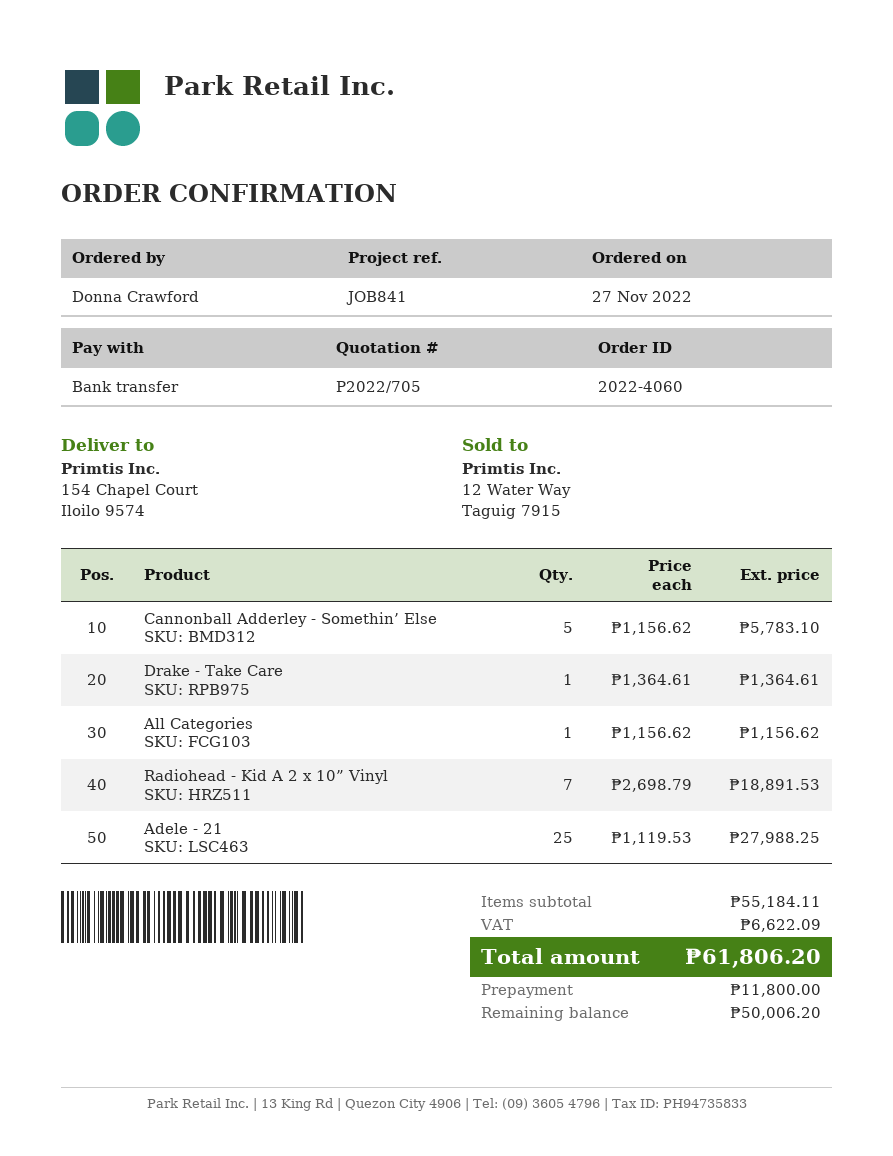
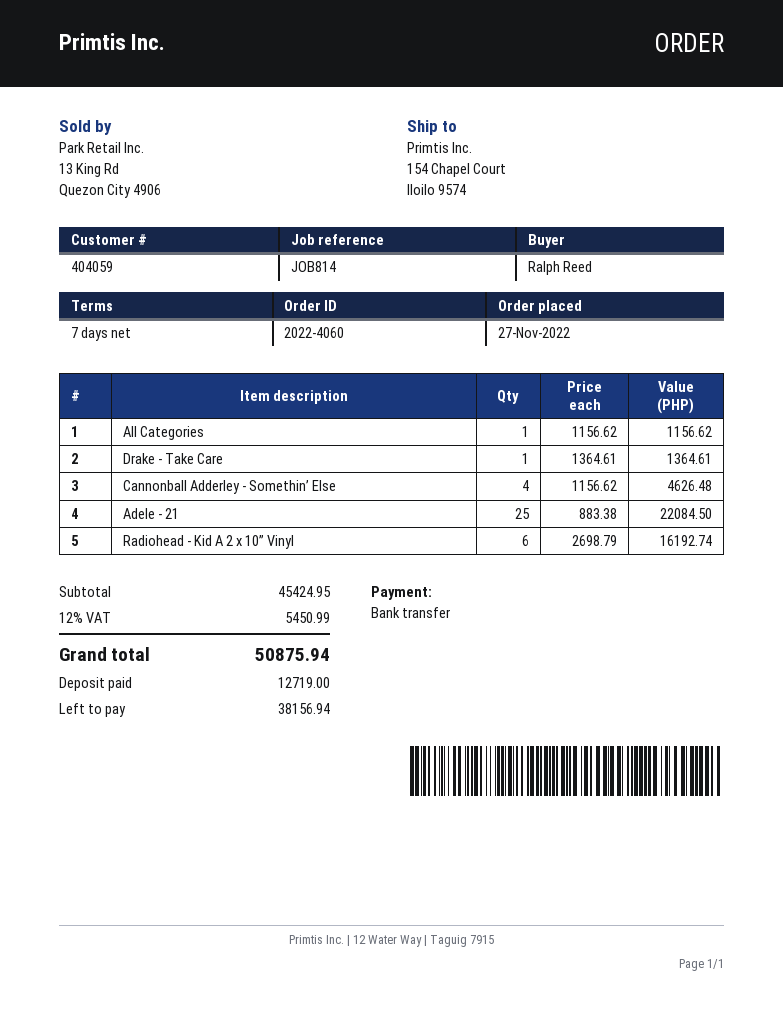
reference: JOB841 -> JOB814
ordered by: Donna Crawford -> Ralph Reed
Cannonball Adderley - Somethin’ Else: 5 x 1156.62 = 5783.10 -> 4 x 1156.62 = 4626.48
Radiohead - Kid A 2 x 10” Vinyl: 7 x 2698.79 = 18891.53 -> 6 x 2698.79 = 16192.74
Adele - 21: 25 x 1119.53 = 27988.25 -> 25 x 883.38 = 22084.50
subtotal: 55184.11 -> 45424.95
tax: 6622.09 -> 5450.99
total: 61806.20 -> 50875.94
deposit: 11800.00 -> 12719.00
balance: 50006.20 -> 38156.94

